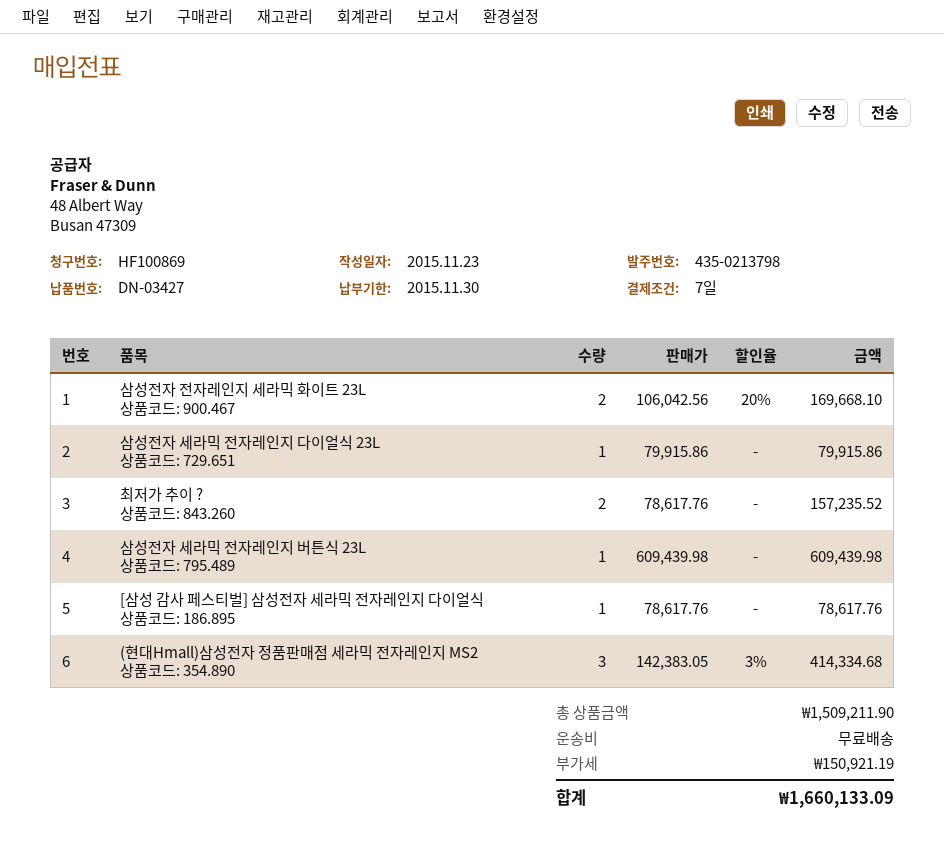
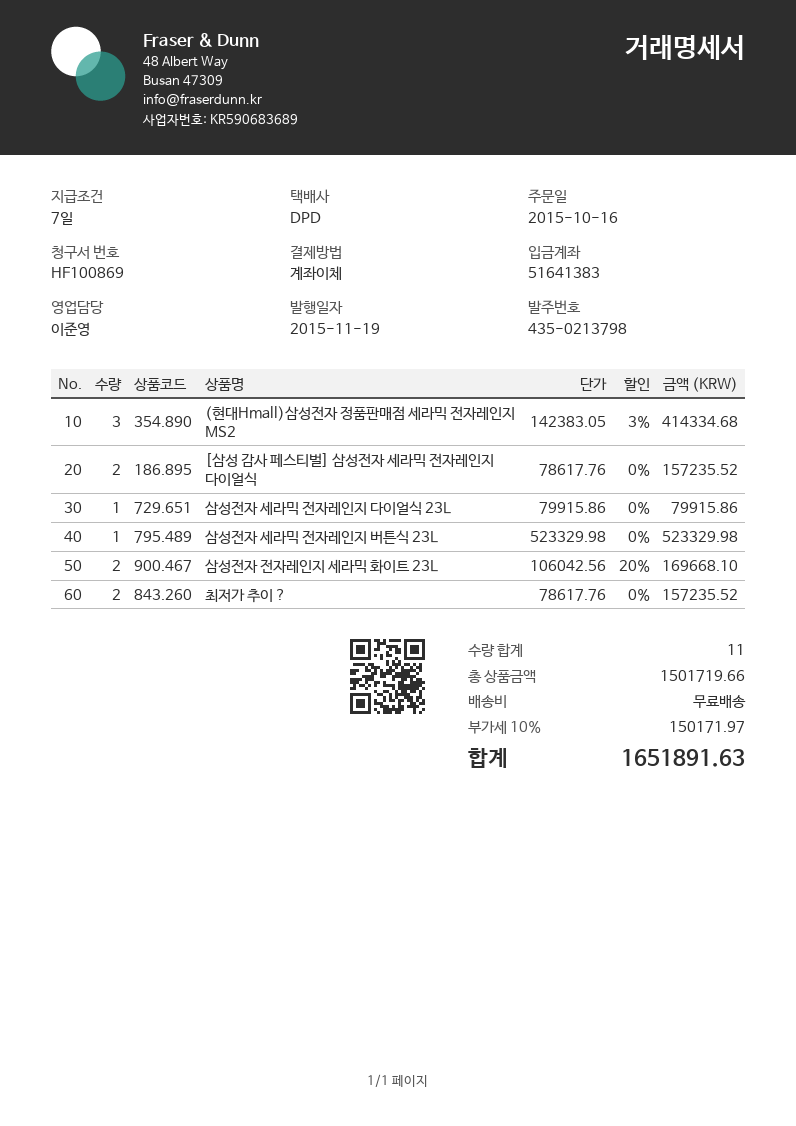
invoice date: 2015-11-23 -> 2015-11-19
삼성전자 세라믹 전자레인지 버튼식 23L: 1 x 609439.98 = 609439.98 -> 1 x 523329.98 = 523329.98
[삼성 감사 페스티벌] 삼성전자 세라믹 전자레인지 다이얼식: 1 x 78617.76 = 78617.76 -> 2 x 78617.76 = 157235.52
subtotal: 1509211.90 -> 1501719.66
tax: 150921.19 -> 150171.97
total: 1660133.09 -> 1651891.63

